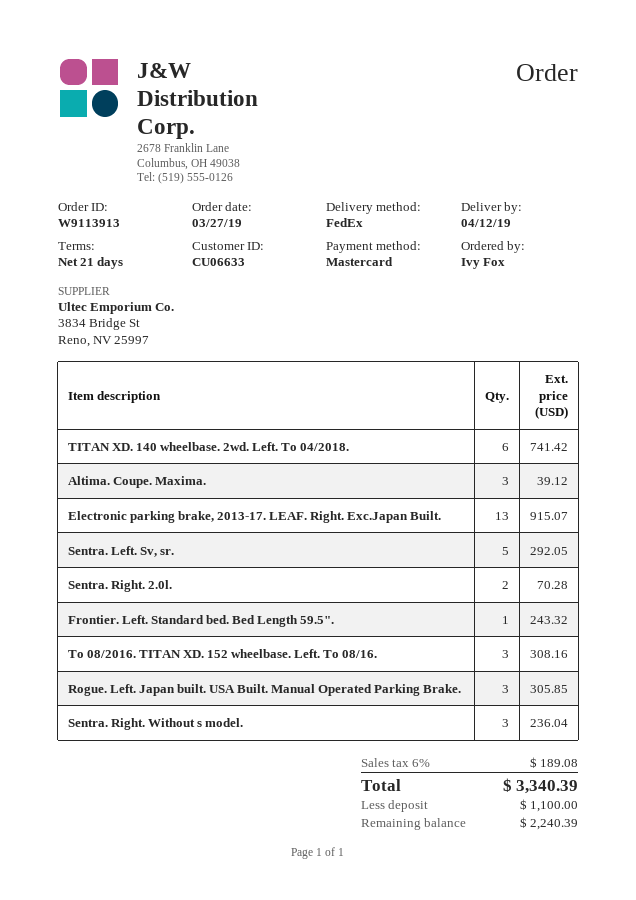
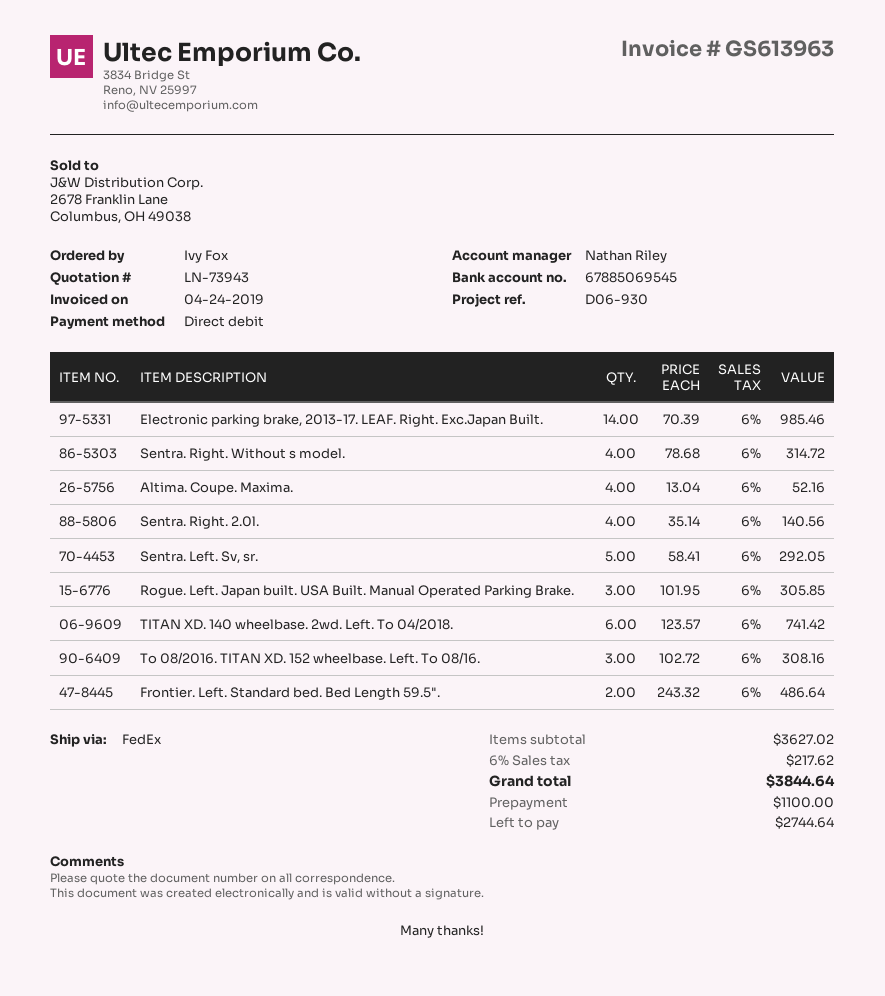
payment method: Mastercard -> direct debit
Altima. Coupe. Maxima.: 3 for 39.12 -> 4 for 52.16
Electronic parking brake, 2013-17. LEAF. Right. Exc.Japan Built.: 13 for 915.07 -> 14 for 985.46
Sentra. Right. 2.0l.: 2 for 70.28 -> 4 for 140.56
Frontier. Left. Standard bed. Bed Length 59.5".: 1 for 243.32 -> 2 for 486.64
Sentra. Right. Without s model.: 3 for 236.04 -> 4 for 314.72
tax: 6% = 189.08 -> 6% = 217.62
total: 3340.39 -> 3844.64
balance: 2240.39 -> 2744.64

